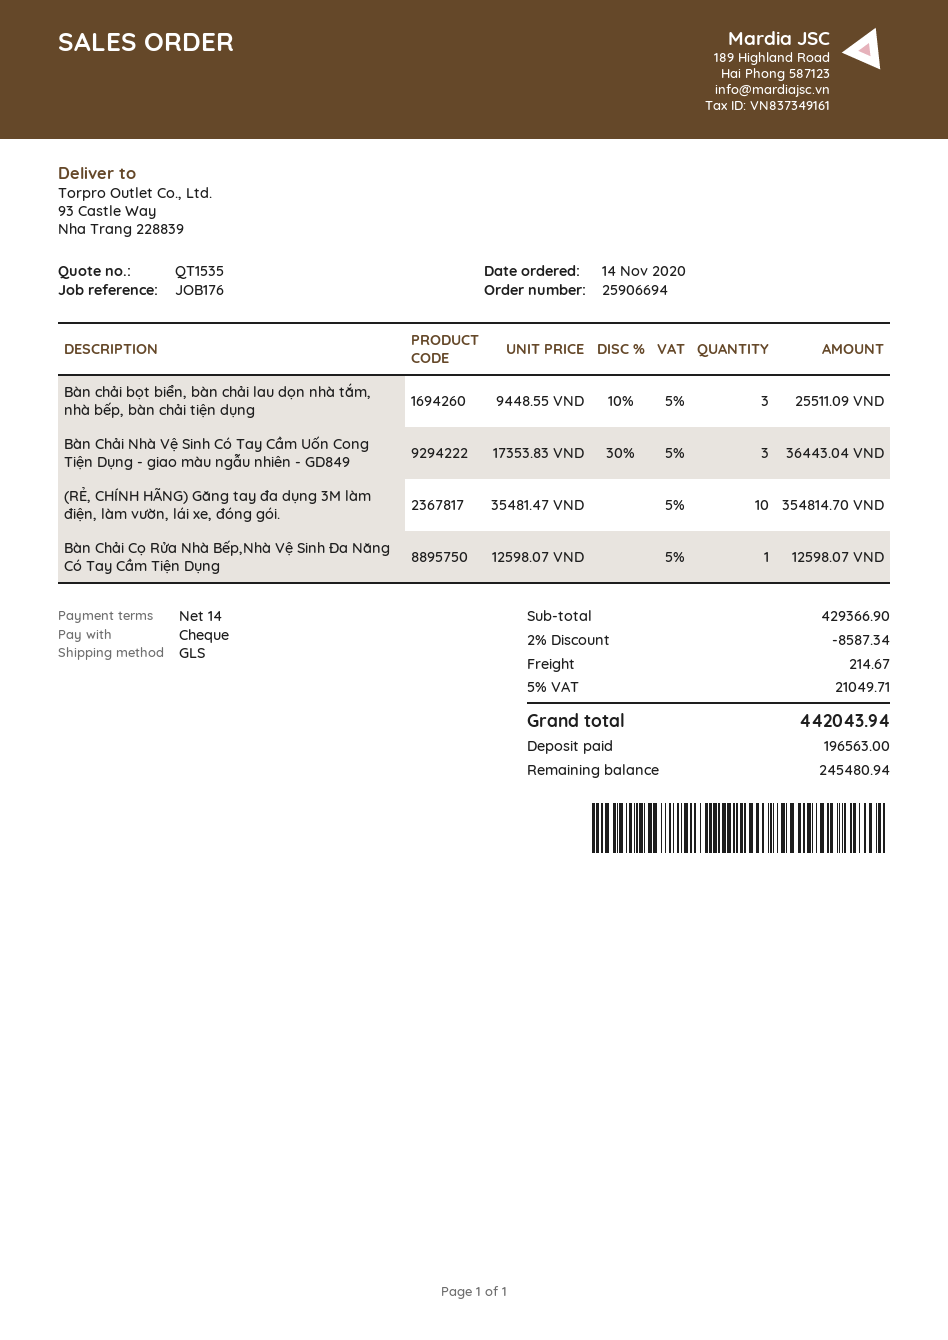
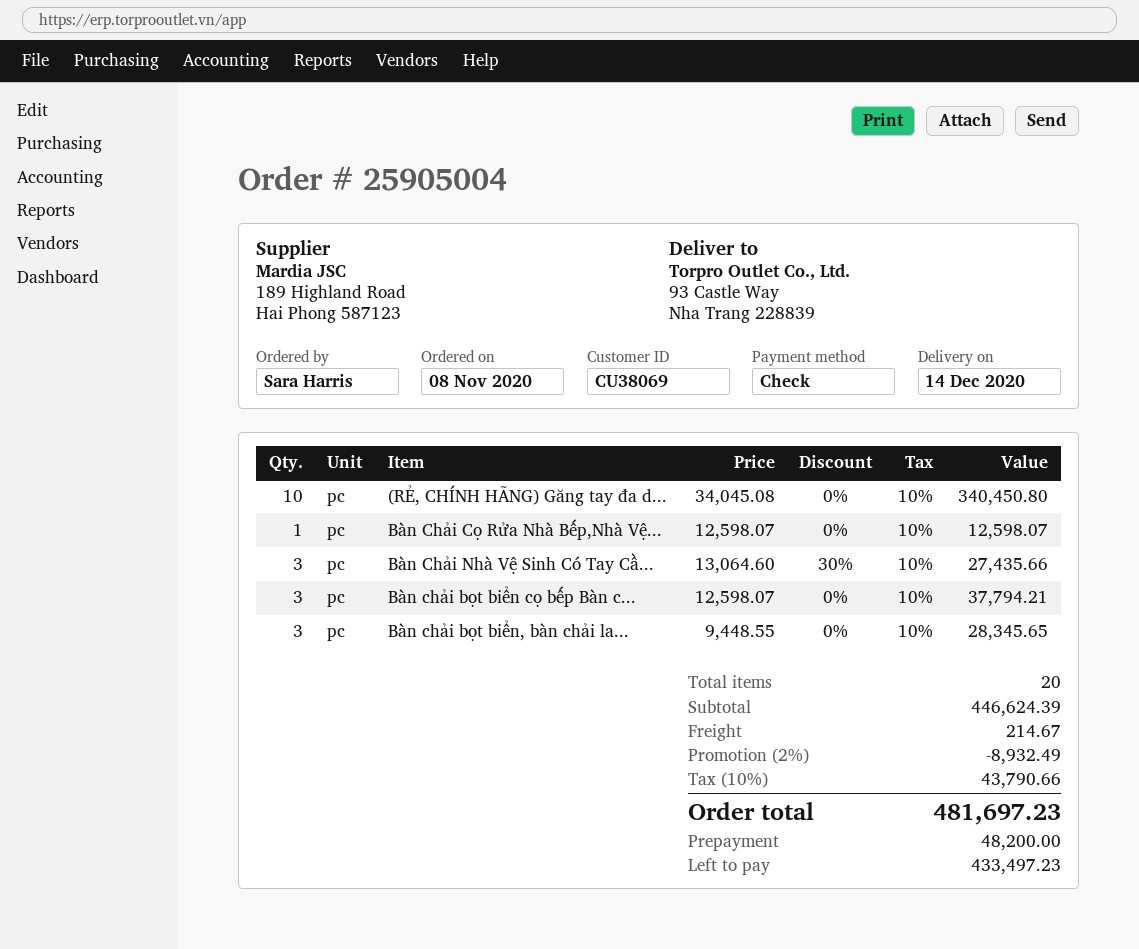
order number: 25906694 -> 25905004
order date: 2020-11-14 -> 2020-11-08
Bàn chải bọt biển, bàn chải lau dọn nhà tắm, nhà bếp, bàn chải tiện dụng: 3 x 9448.55 - 10% = 25511.09 -> 3 x 9448.55 = 28345.65
Bàn Chải Nhà Vệ Sinh Có Tay Cầm Uốn Cong Tiện Dụng - giao màu ngẫu nhiên - GD849: 3 x 17353.83 - 30% = 36443.04 -> 3 x 13064.60 - 30% = 27435.66
(RẺ, CHÍNH HÃNG) Găng tay đa dụng 3M làm điện, làm vườn, lái xe, đóng gói.: 10 x 35481.47 = 354814.70 -> 10 x 34045.08 = 340450.80
Bàn chải bọt biển cọ bếp Bàn c...: none -> 3 x 12598.07 = 37794.21
subtotal: 429366.90 -> 446624.39
discount: 2% = 8587.34 -> 2% = 8932.49
tax: 5% = 21049.71 -> 10% = 43790.66
total: 442043.94 -> 481697.23
deposit: 196563.00 -> 48200.00
balance: 245480.94 -> 433497.23

